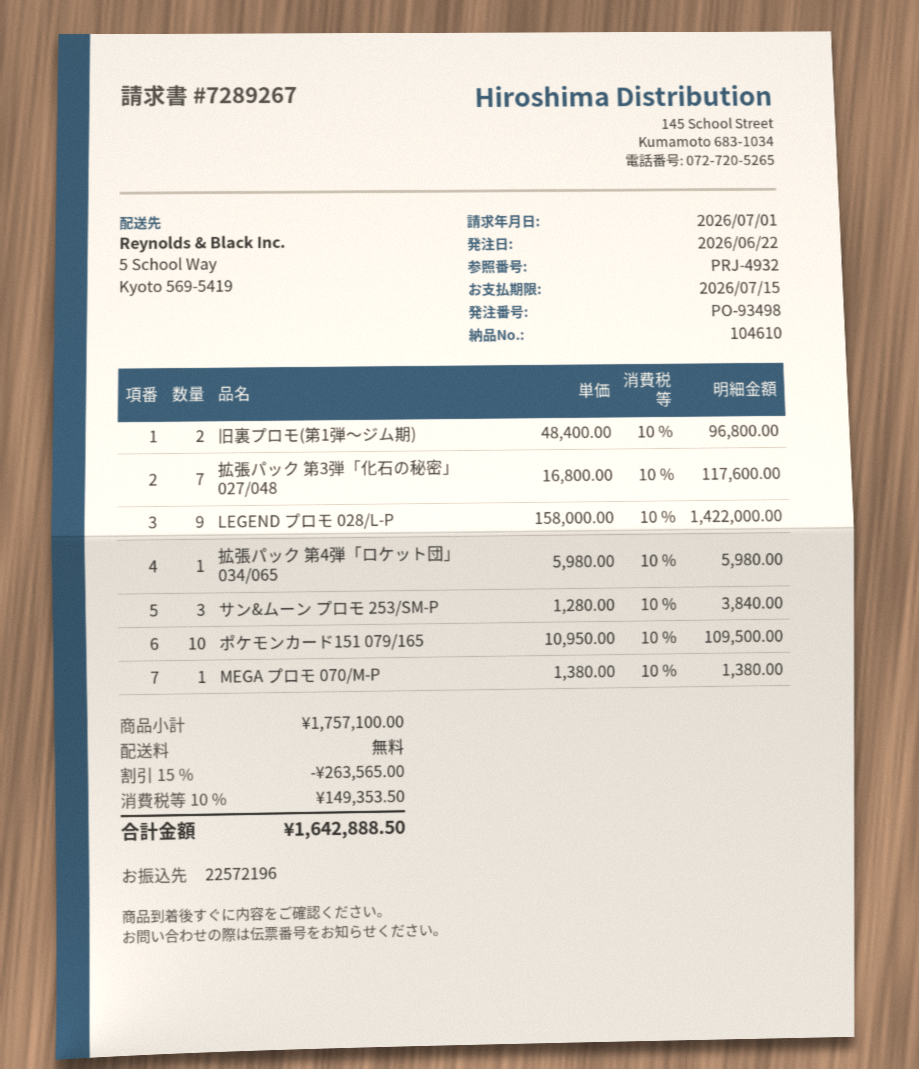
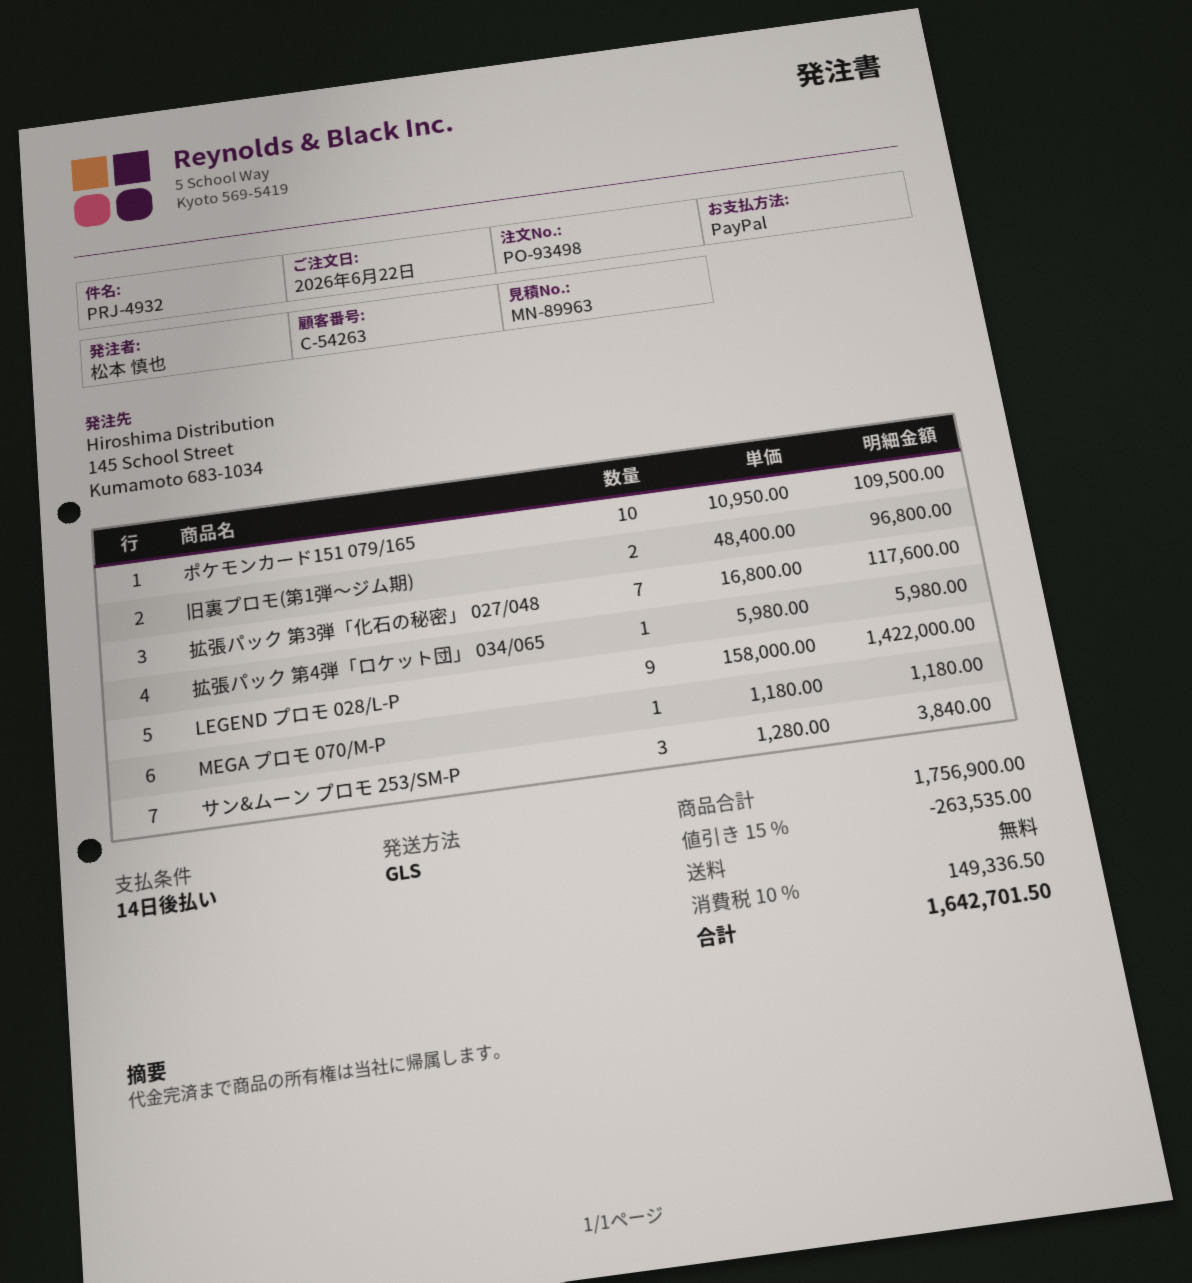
MEGA プロモ 070/M-P: 1 x 1380.00 = 1380.00 -> 1 x 1180.00 = 1180.00
subtotal: 1757100.00 -> 1756900.00
discount: 15% = 263565.00 -> 15% = 263535.00
tax: 10% = 149353.50 -> 10% = 149336.50
total: 1642888.50 -> 1642701.50

